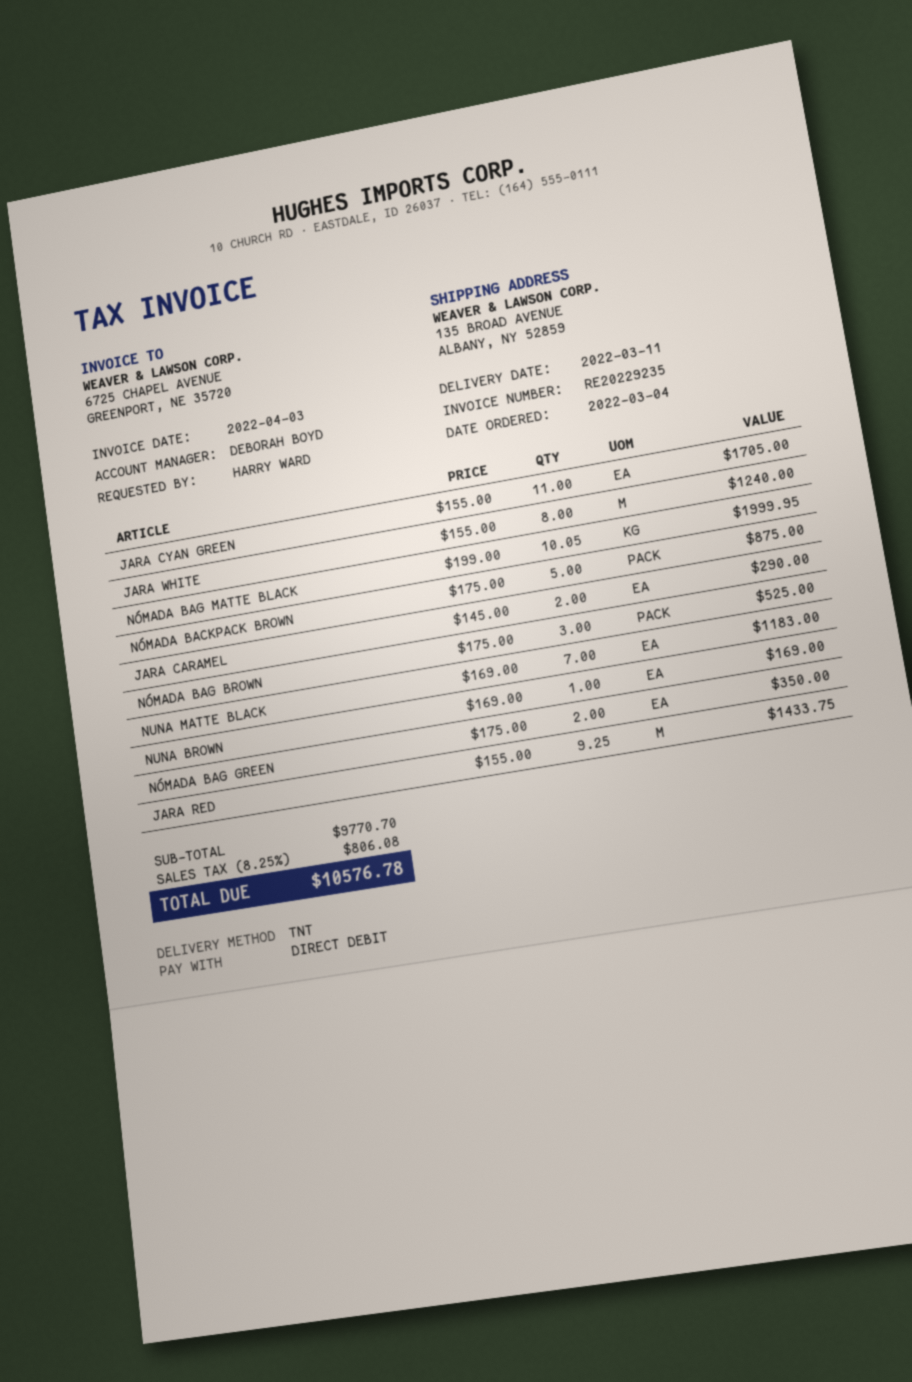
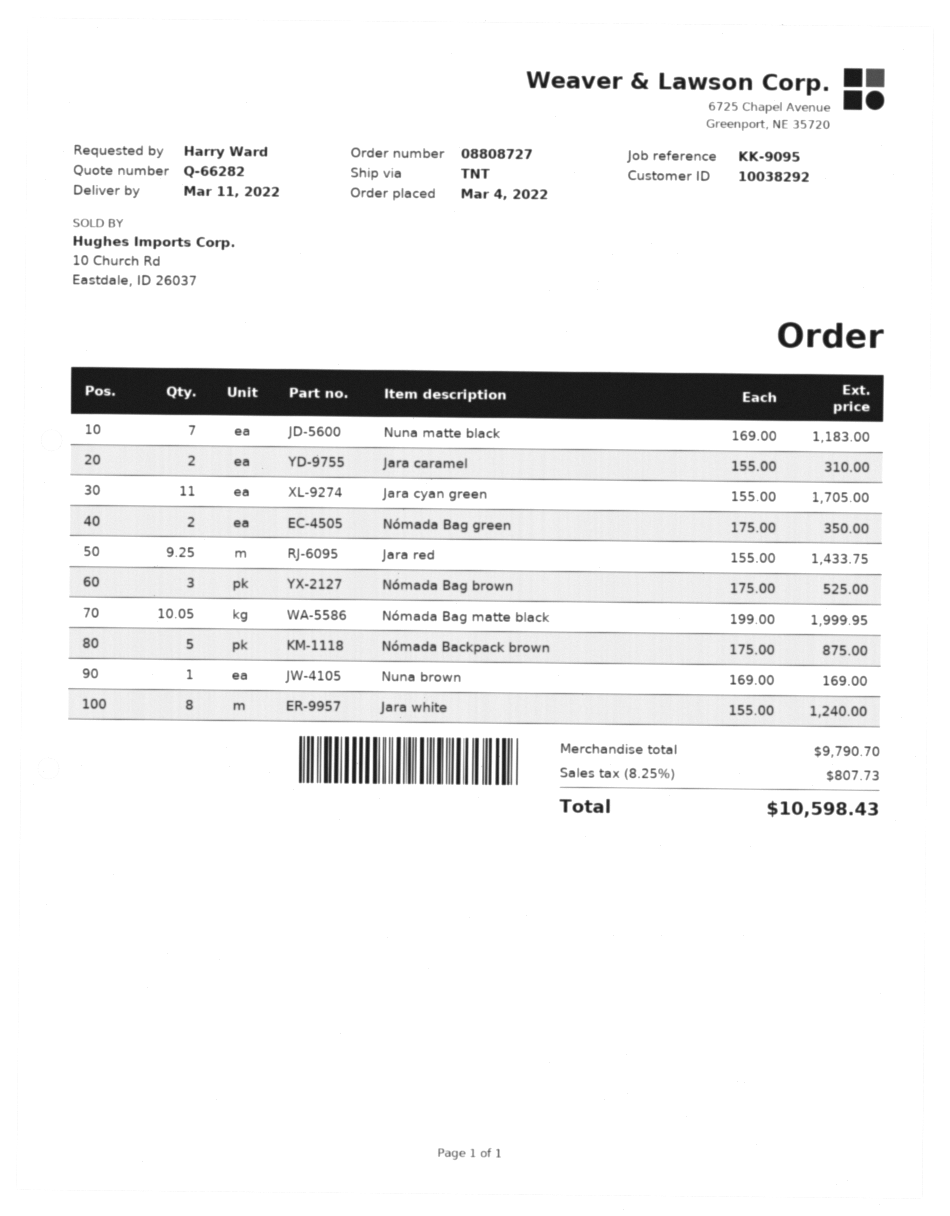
JARA CARAMEL: 2 x 145.00 = 290.00 -> 2 x 155.00 = 310.00
subtotal: 9770.70 -> 9790.70
tax: 8.25% = 806.08 -> 8.25% = 807.73
total: 10576.78 -> 10598.43

